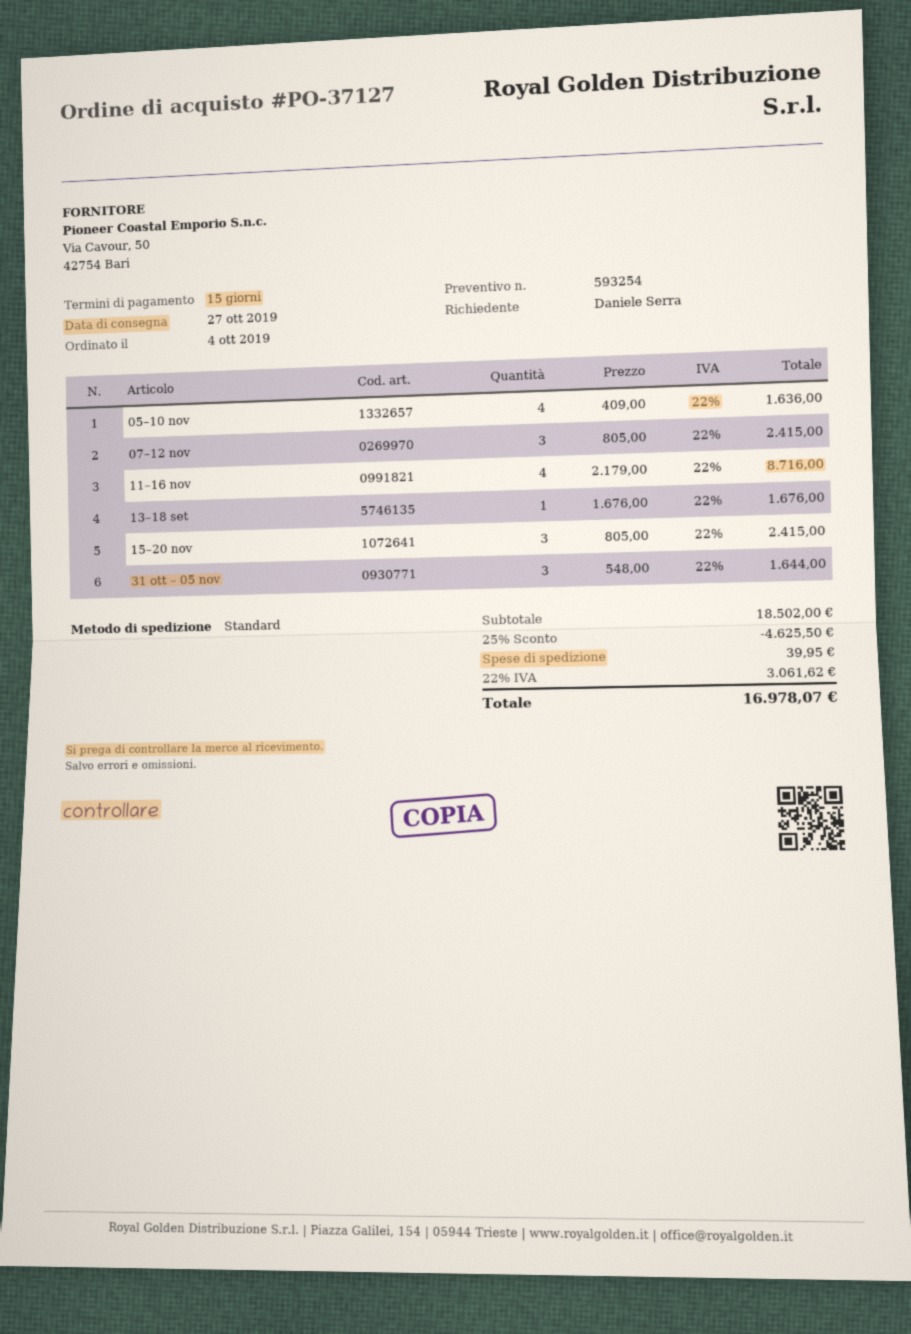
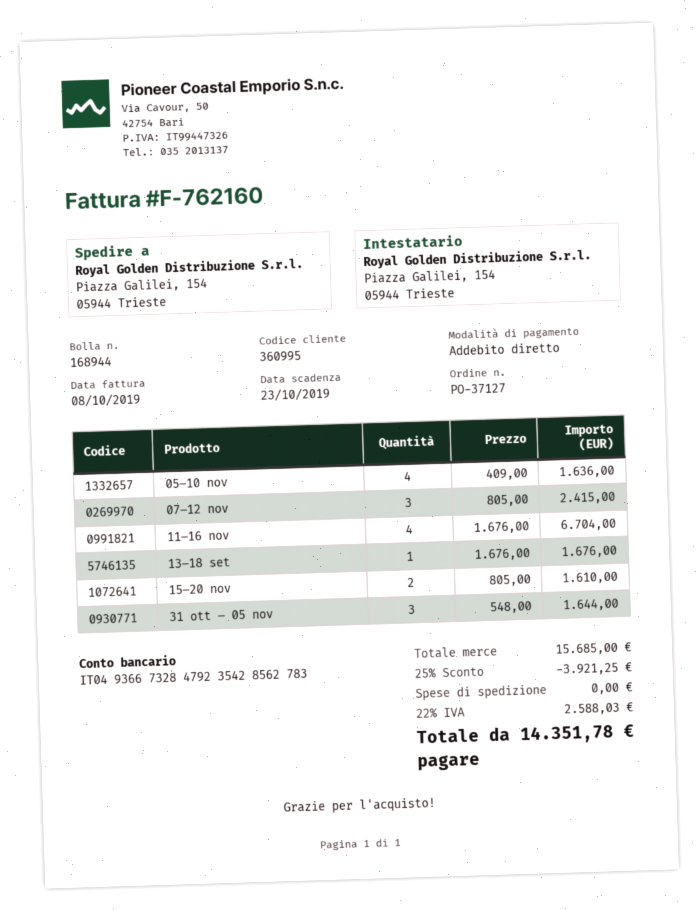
11–16 nov: 4 x 2179.00 = 8716.00 -> 4 x 1676.00 = 6704.00
15–20 nov: 3 x 805.00 = 2415.00 -> 2 x 805.00 = 1610.00
subtotal: 18502.00 -> 15685.00
discount: 25% = 4625.50 -> 25% = 3921.25
shipping: 39.95 -> 0.00
tax: 22% = 3061.62 -> 22% = 2588.03
total: 16978.07 -> 14351.78

